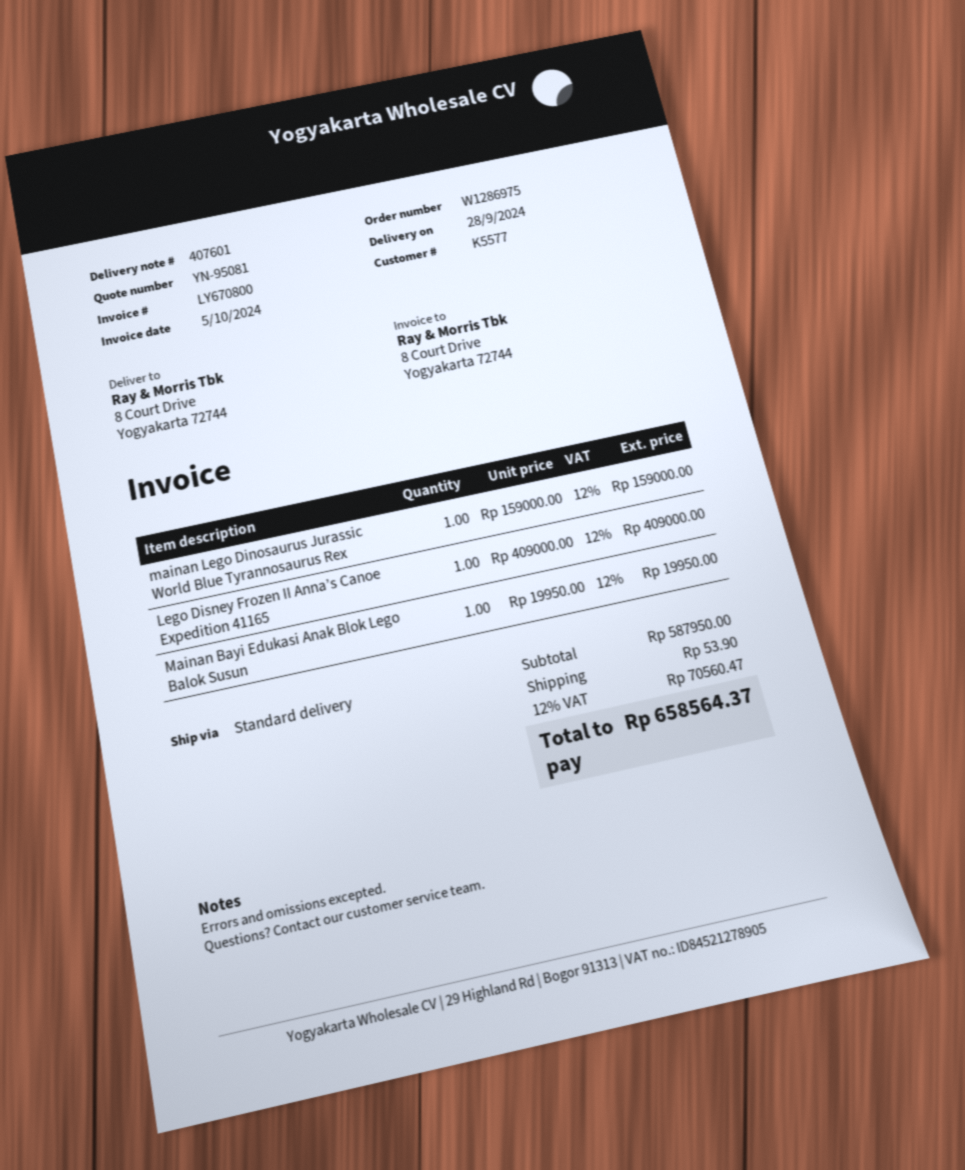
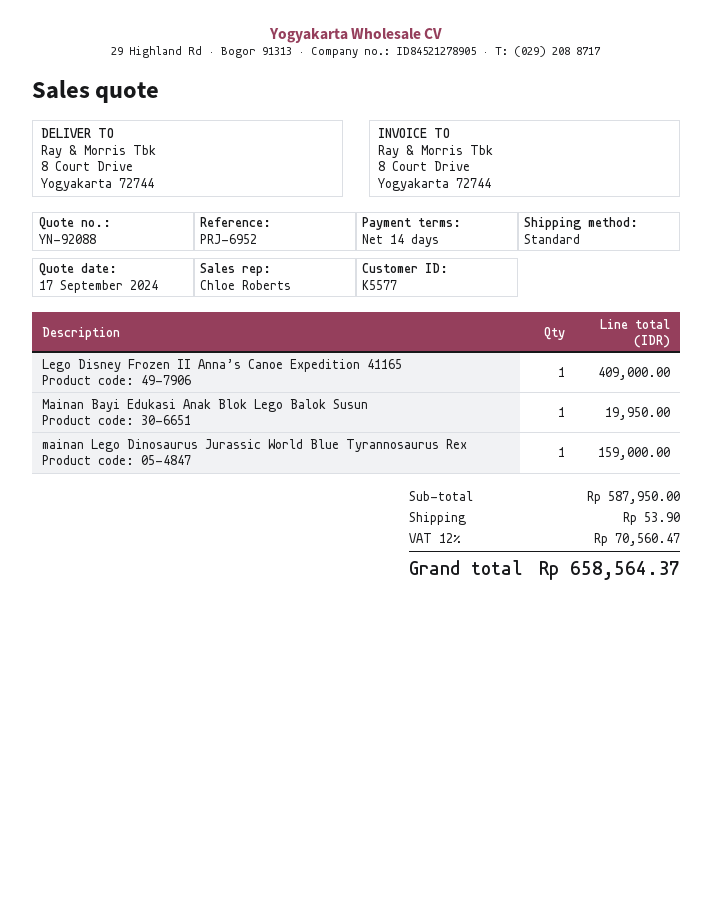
quote number: YN-95081 -> YN-92088

